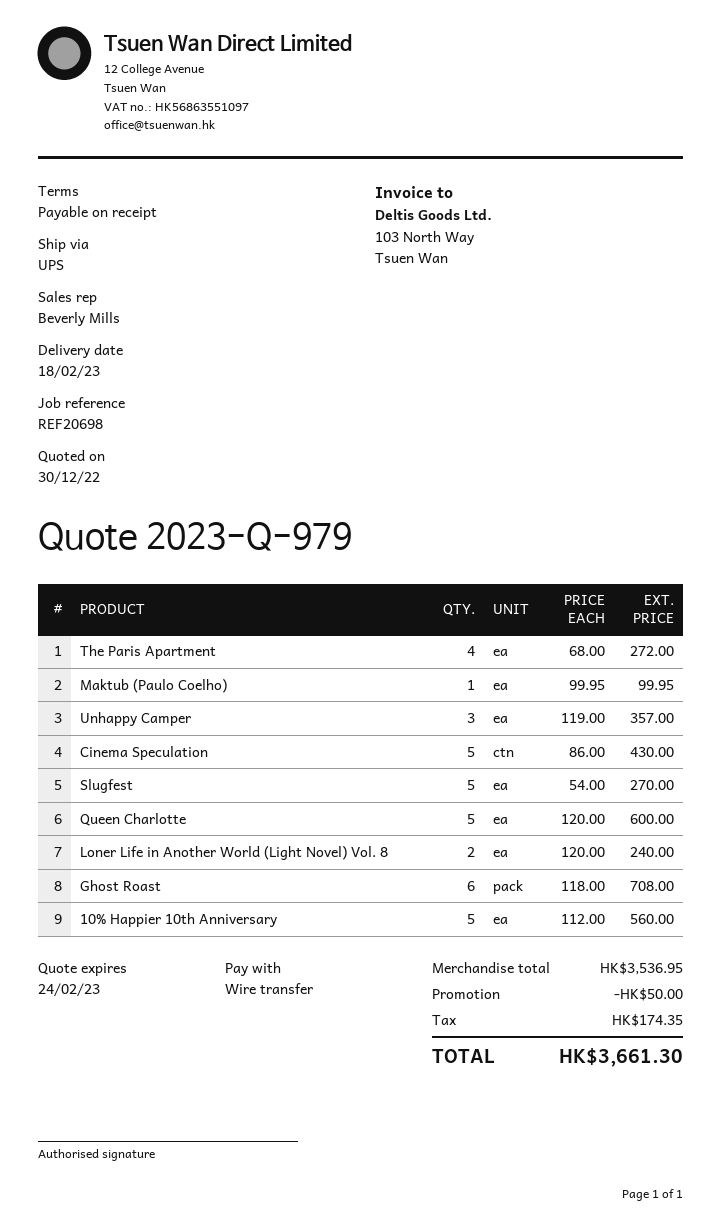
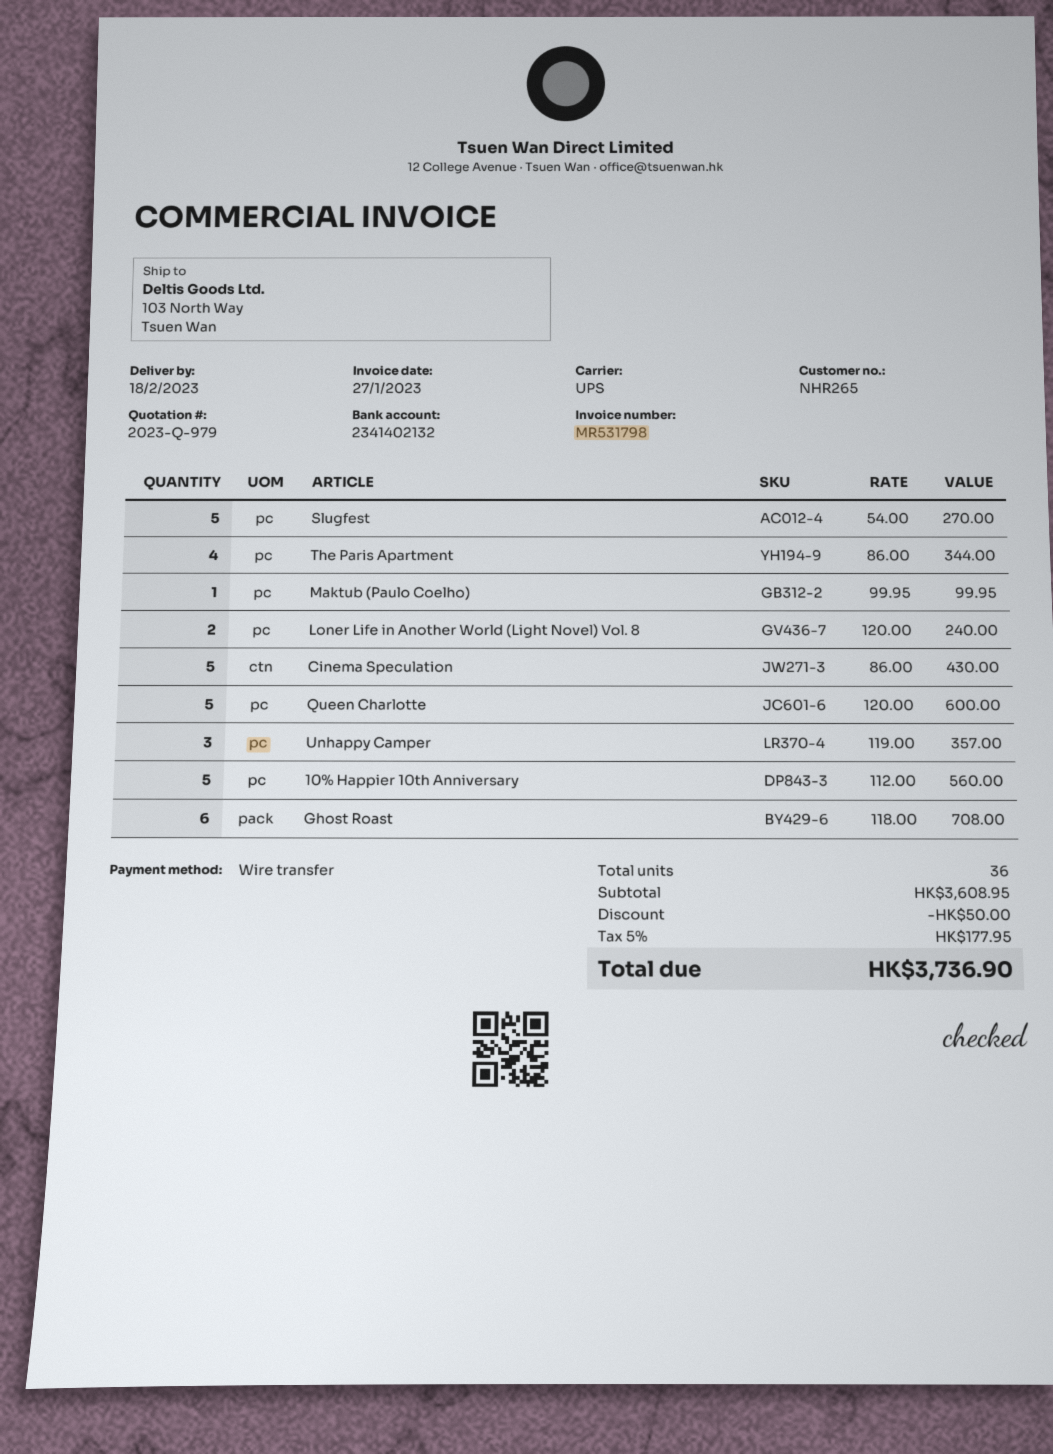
The Paris Apartment: 4 x 68.00 = 272.00 -> 4 x 86.00 = 344.00
subtotal: 3536.95 -> 3608.95
tax: 174.35 -> 177.95
total: 3661.30 -> 3736.90

